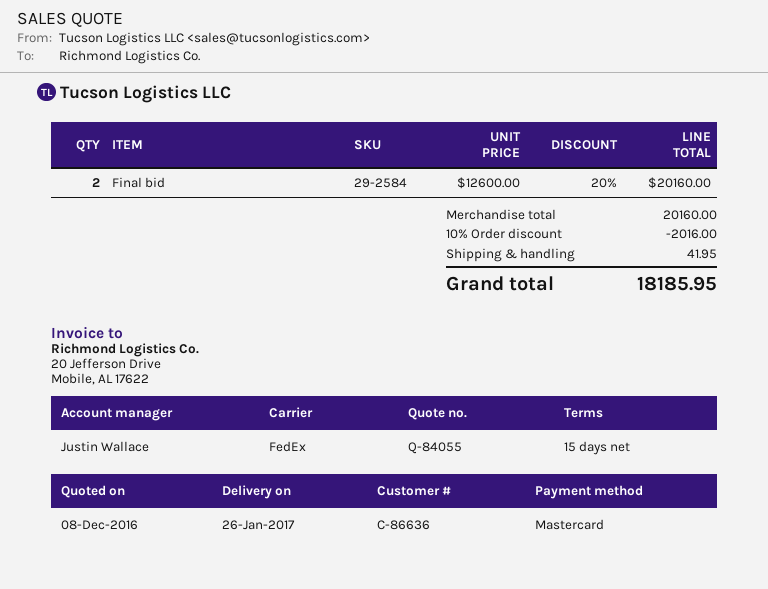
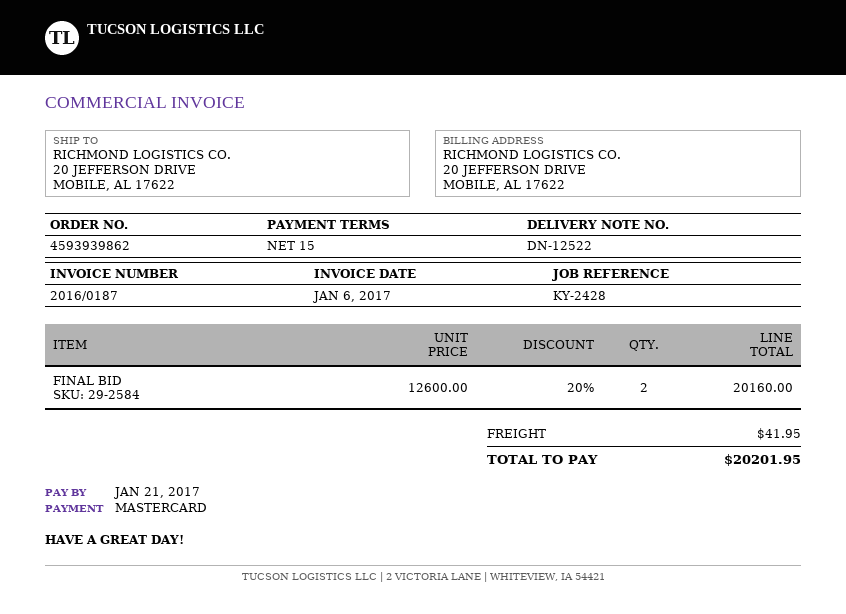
discount: 10% = 2016.00 -> none
total: 18185.95 -> 20201.95

